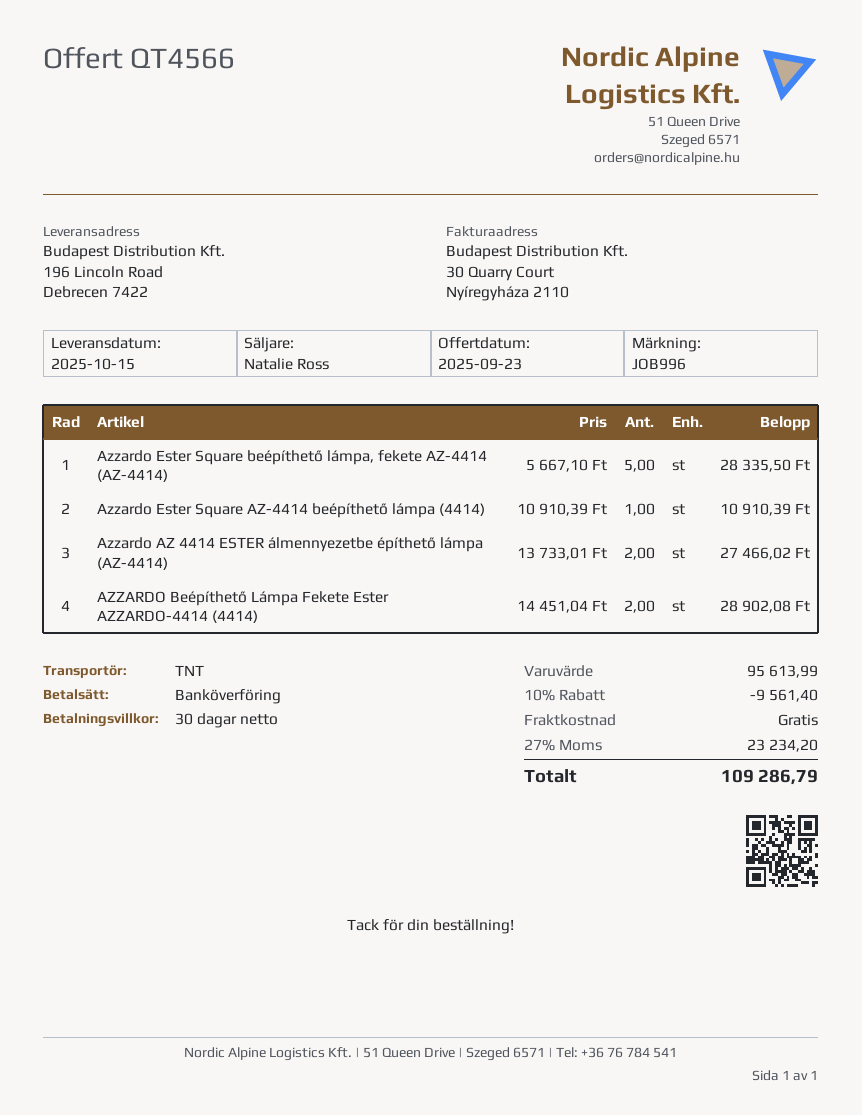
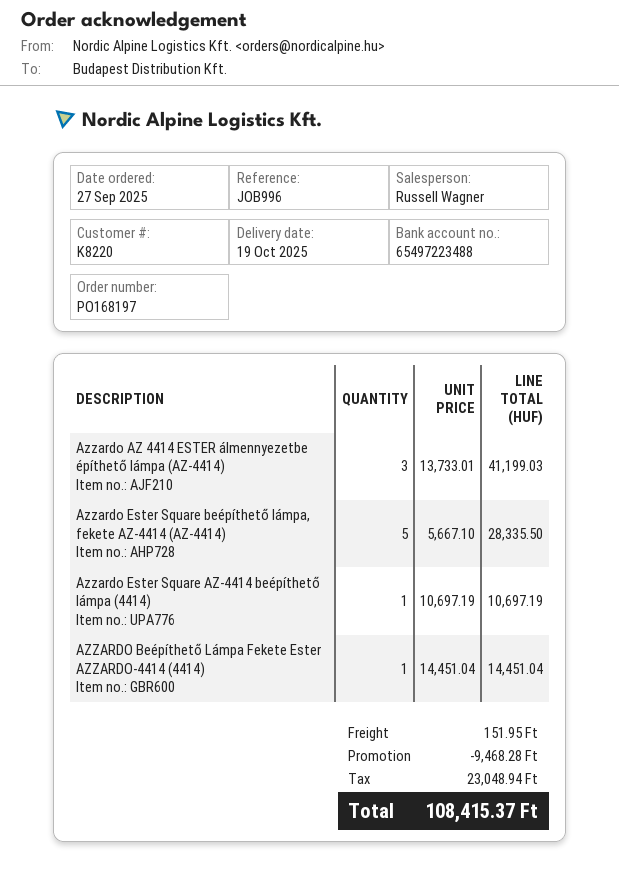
delivery date: 2025-10-15 -> 2025-10-19
sales rep: Natalie Ross -> Russell Wagner
Azzardo Ester Square AZ-4414 beépíthető lámpa (4414): 1 x 10910.39 = 10910.39 -> 1 x 10697.19 = 10697.19
Azzardo AZ 4414 ESTER álmennyezetbe építhető lámpa (AZ-4414): 2 x 13733.01 = 27466.02 -> 3 x 13733.01 = 41199.03
AZZARDO Beépíthető Lámpa Fekete Ester AZZARDO-4414 (4414): 2 x 14451.04 = 28902.08 -> 1 x 14451.04 = 14451.04
discount: 9561.40 -> 9468.28
shipping: 0.00 -> 151.95
tax: 23234.20 -> 23048.94
total: 109286.79 -> 108415.37

